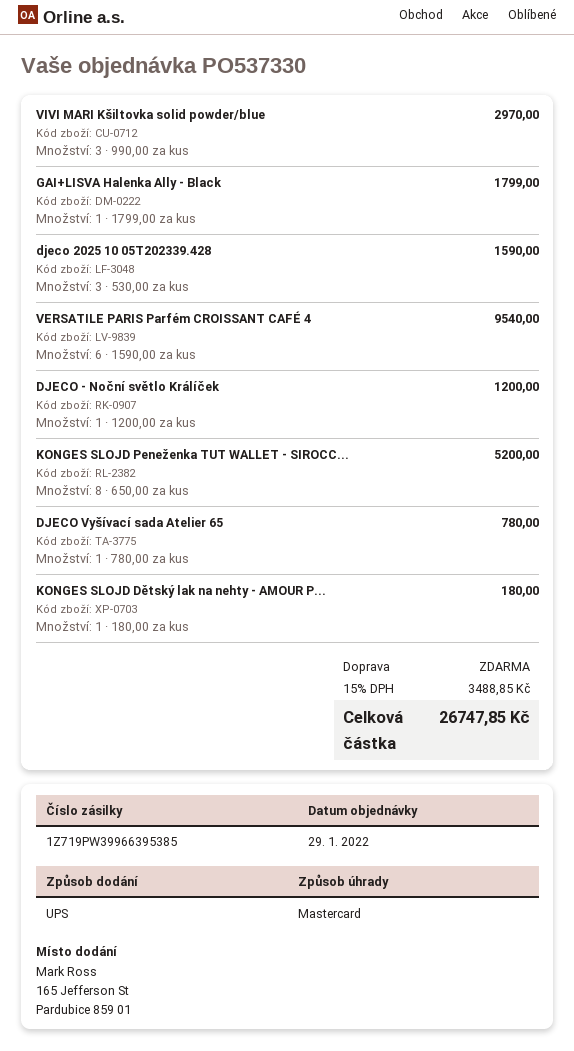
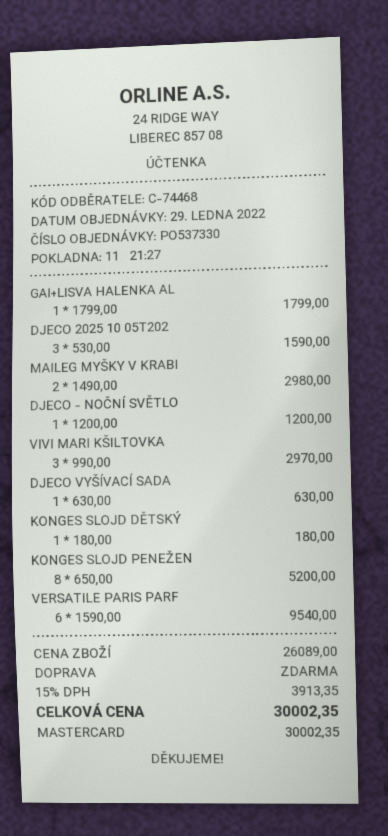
DJECO Vyšívací sada Atelier 65: 1 x 780.00 = 780.00 -> 1 x 630.00 = 630.00
MAILEG MYŠKY V KRABI: none -> 2 x 1490.00 = 2980.00
tax: 15% = 3488.85 -> 15% = 3913.35
total: 26747.85 -> 30002.35

